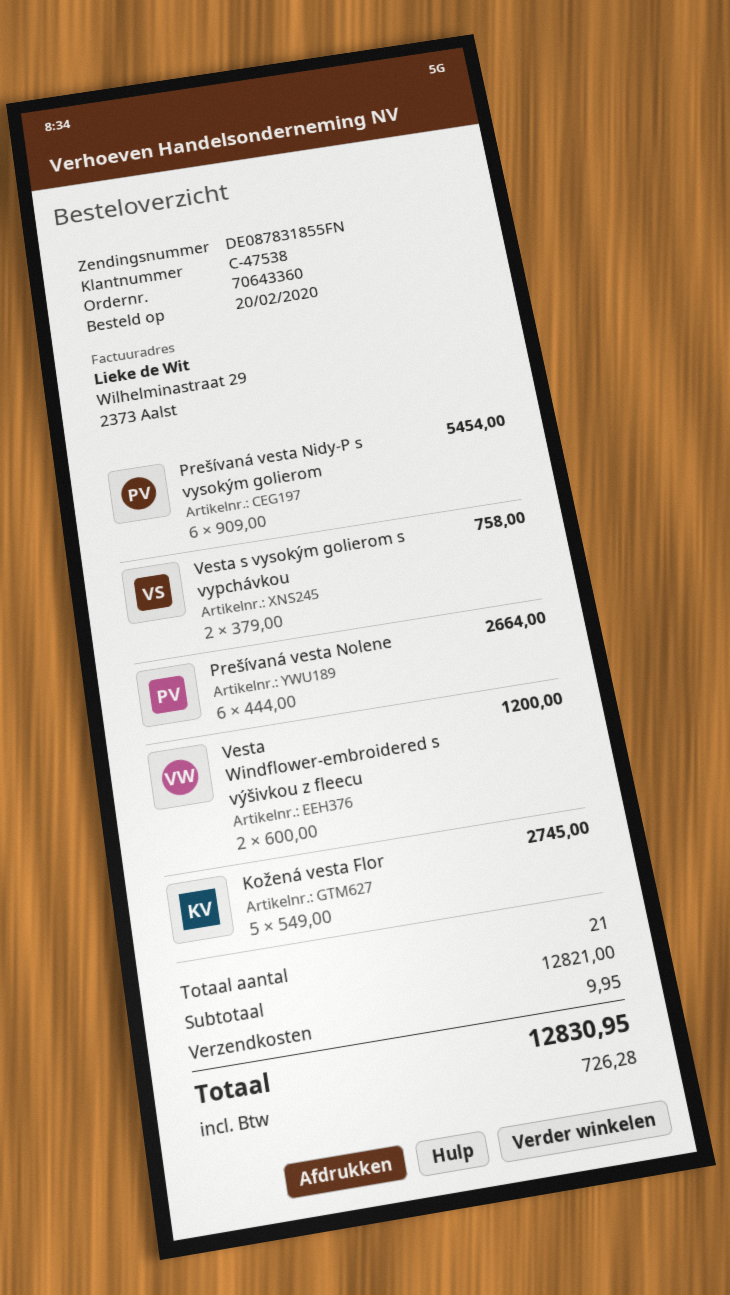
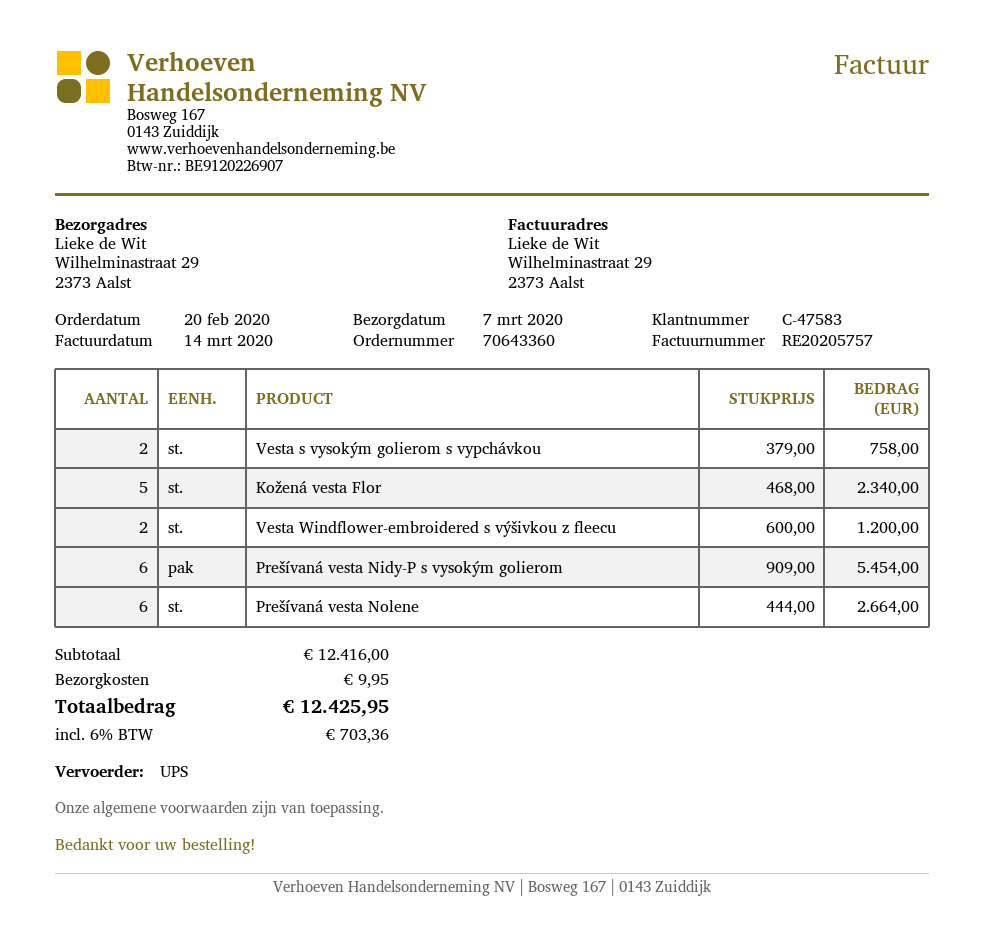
customer number: C-47538 -> C-47583
Kožená vesta Flor: 5 x 549.00 = 2745.00 -> 5 x 468.00 = 2340.00
subtotal: 12821.00 -> 12416.00
tax: 726.28 -> 703.36
total: 12830.95 -> 12425.95

